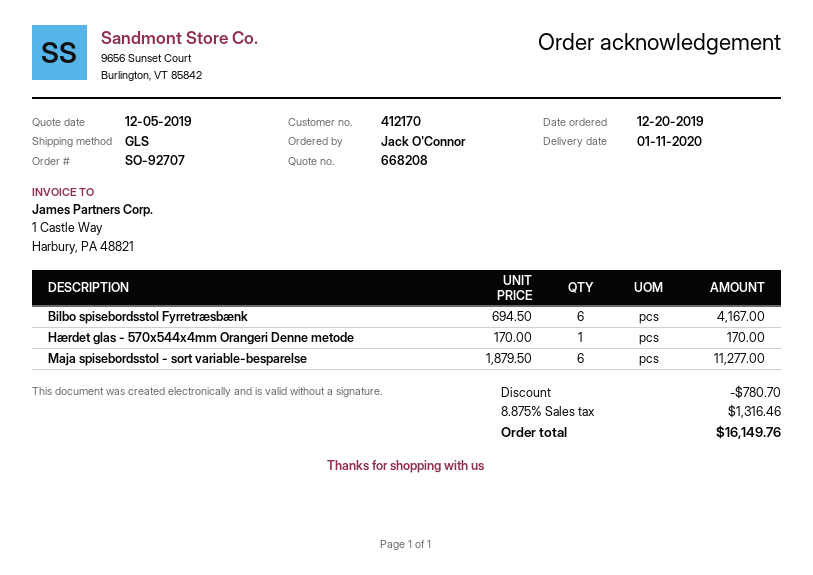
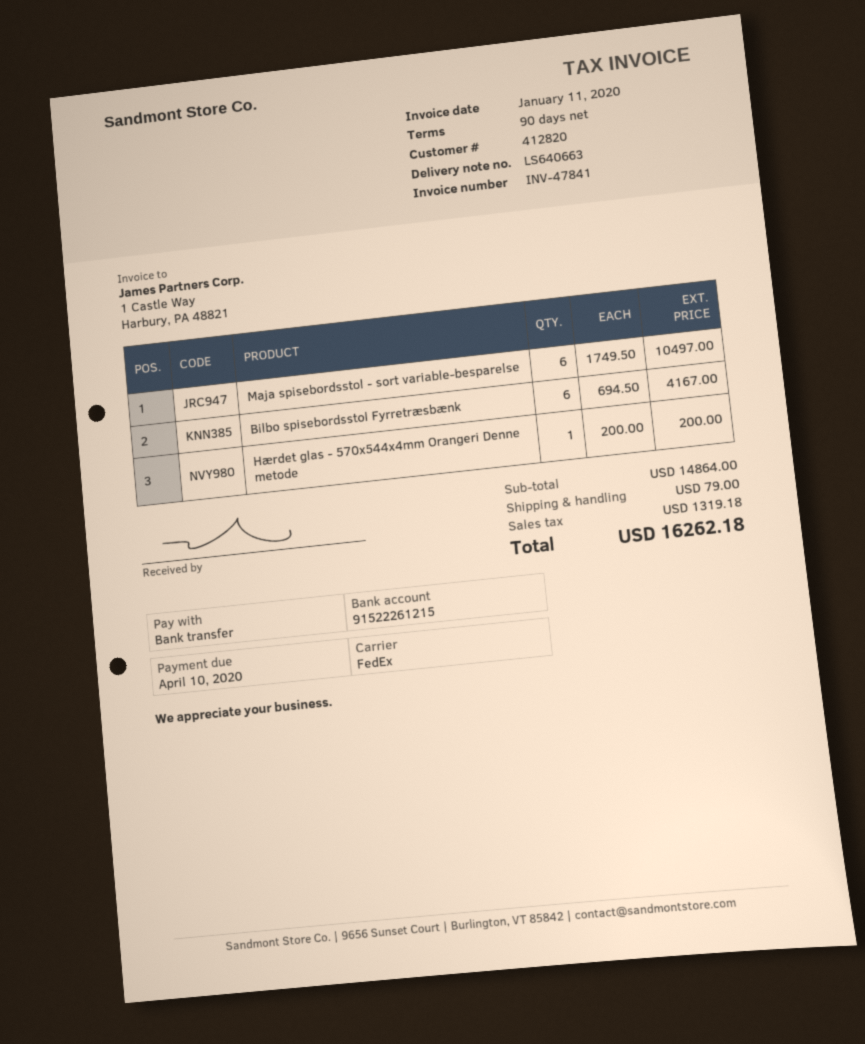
customer number: 412170 -> 412820
shipping method: GLS -> FedEx
Hærdet glas - 570x544x4mm Orangeri Denne metode: 1 x 170.00 = 170.00 -> 1 x 200.00 = 200.00
Maja spisebordsstol - sort variable-besparelse: 6 x 1879.50 = 11277.00 -> 6 x 1749.50 = 10497.00
discount: 780.70 -> none
shipping: none -> 79.00
tax: 1316.46 -> 1319.18
total: 16149.76 -> 16262.18

